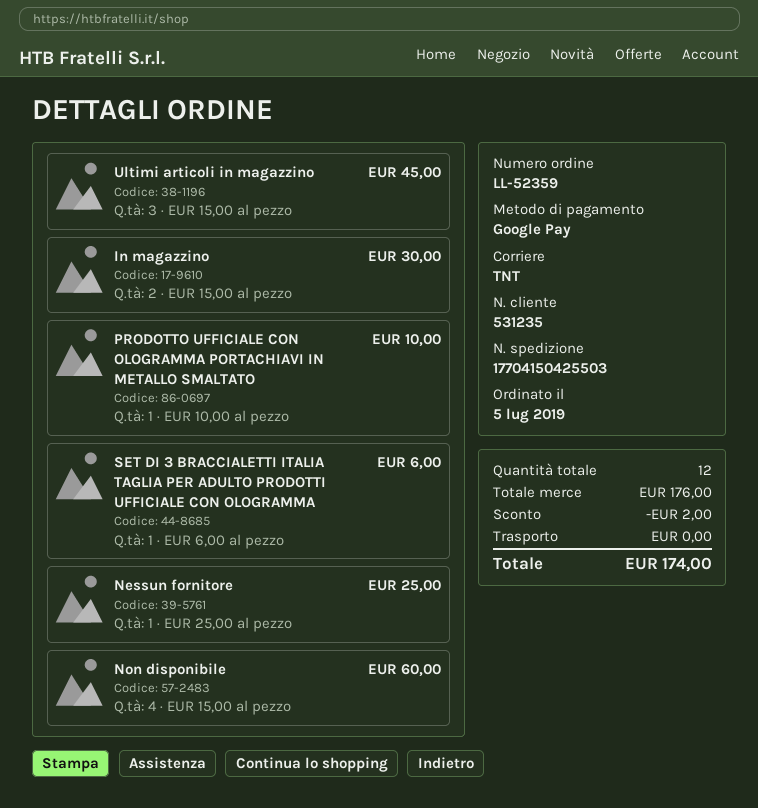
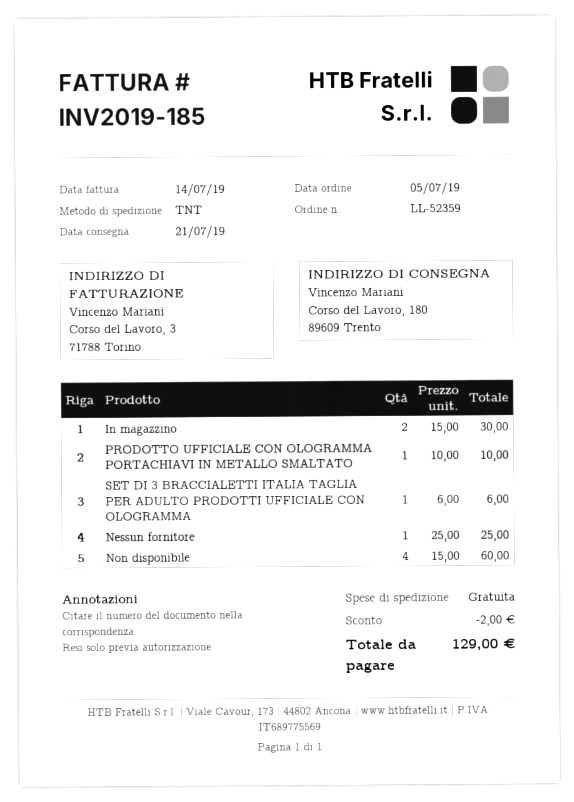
Ultimi articoli in magazzino: 3 x 15.00 = 45.00 -> none
total: 174.00 -> 129.00

